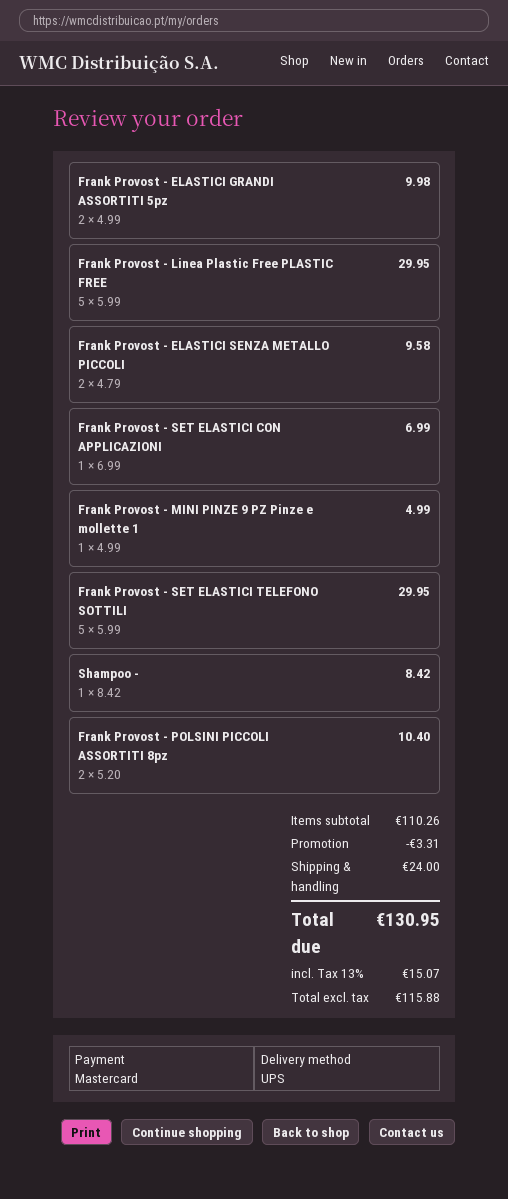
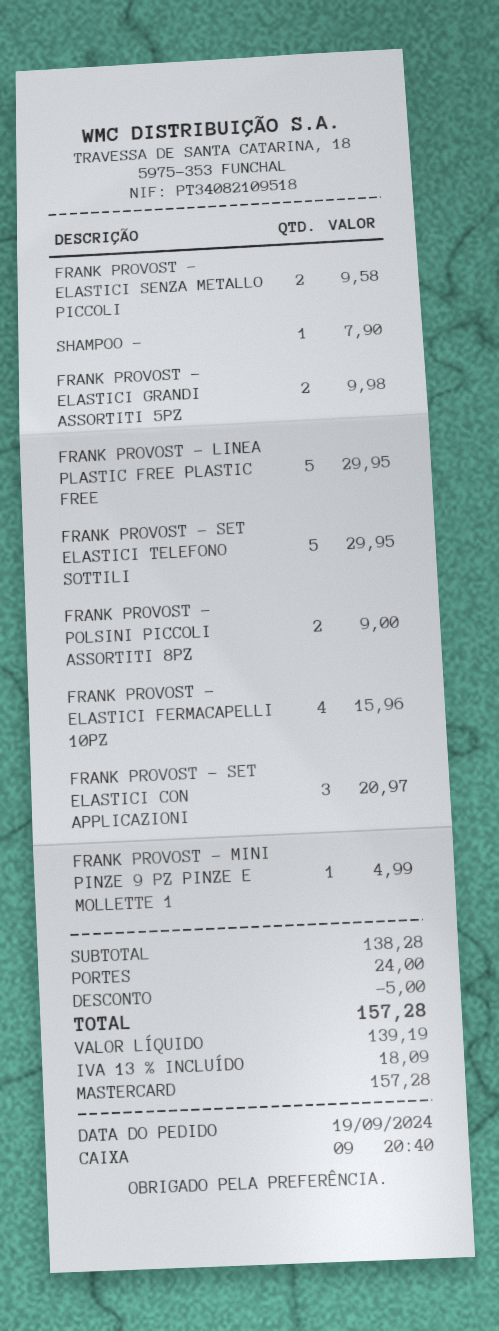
Frank Provost - SET ELASTICI CON APPLICAZIONI: 1 for 6.99 -> 3 for 20.97
Shampoo -: 1 for 8.42 -> 1 for 7.90
Frank Provost - POLSINI PICCOLI ASSORTITI 8pz: 2 for 10.40 -> 2 for 9.00
FRANK PROVOST - ELASTICI FERMACAPELLI 10PZ: none -> 4 for 15.96
subtotal: 110.26 -> 138.28
discount: 3.31 -> 5.00
net: 115.88 -> 139.19
tax: 13% = 15.07 -> 13% = 18.09
total: 130.95 -> 157.28

